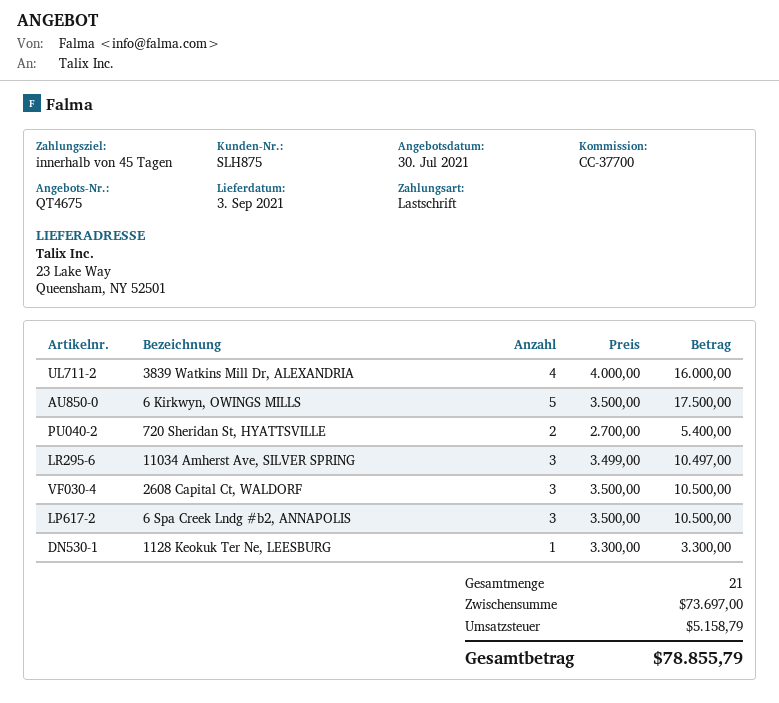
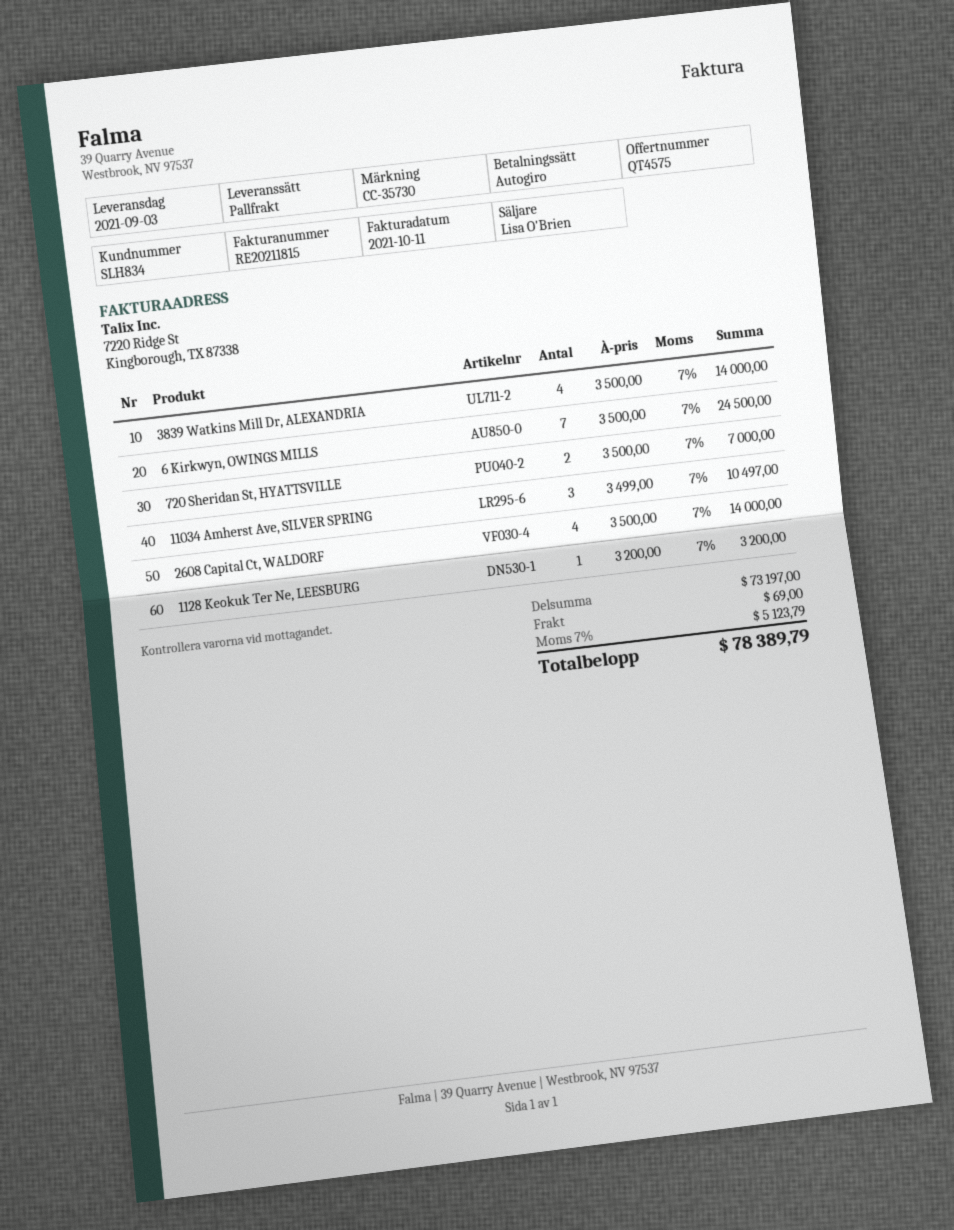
quote number: QT4675 -> QT4575
customer number: SLH875 -> SLH834
reference: CC-37700 -> CC-35730
3839 Watkins Mill Dr, ALEXANDRIA: 4 x 4000.00 = 16000.00 -> 4 x 3500.00 = 14000.00
6 Kirkwyn, OWINGS MILLS: 5 x 3500.00 = 17500.00 -> 7 x 3500.00 = 24500.00
720 Sheridan St, HYATTSVILLE: 2 x 2700.00 = 5400.00 -> 2 x 3500.00 = 7000.00
2608 Capital Ct, WALDORF: 3 x 3500.00 = 10500.00 -> 4 x 3500.00 = 14000.00
6 Spa Creek Lndg #b2, ANNAPOLIS: 3 x 3500.00 = 10500.00 -> none
1128 Keokuk Ter Ne, LEESBURG: 1 x 3300.00 = 3300.00 -> 1 x 3200.00 = 3200.00
subtotal: 73697.00 -> 73197.00
shipping: none -> 69.00
tax: 5158.79 -> 5123.79
total: 78855.79 -> 78389.79

